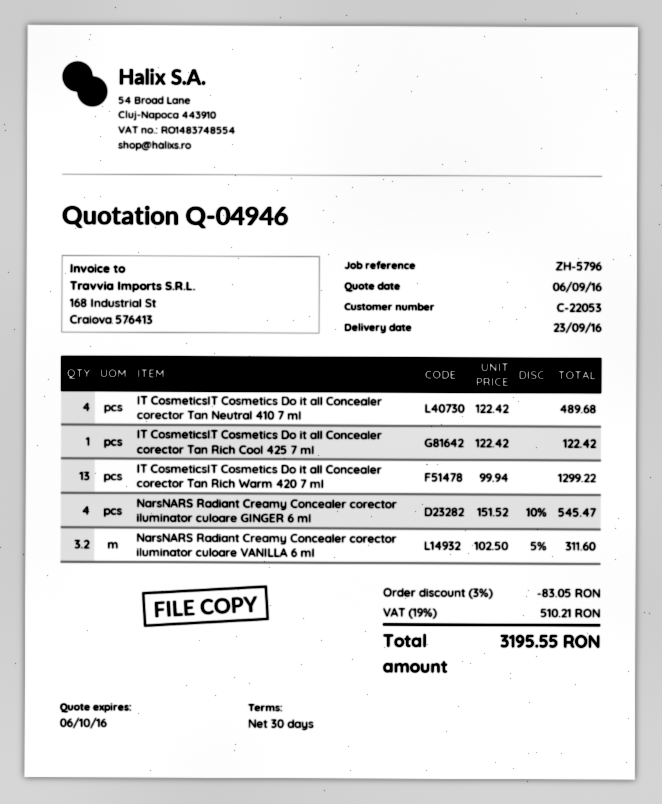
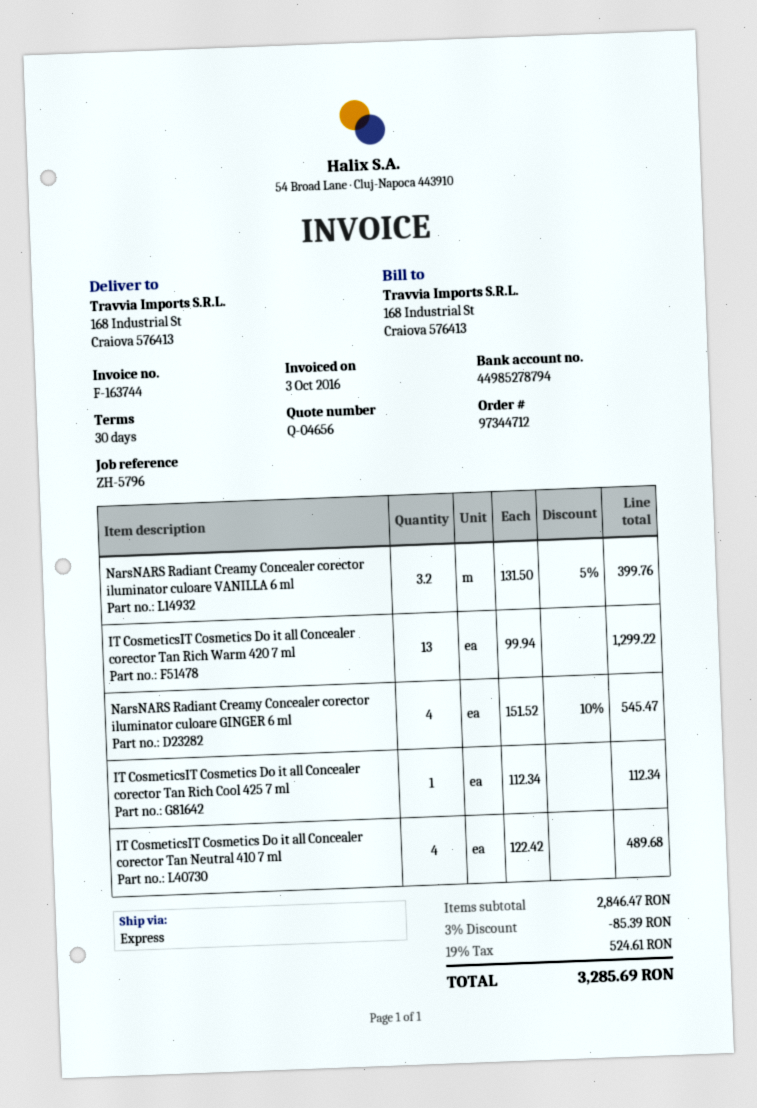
quote number: Q-04946 -> Q-04656
IT CosmeticsIT Cosmetics Do it all Concealer corector Tan Rich Cool 425 7 ml: 1 x 122.42 = 122.42 -> 1 x 112.34 = 112.34
NarsNARS Radiant Creamy Concealer corector iluminator culoare VANILLA 6 ml: 3.2 x 102.50 - 5% = 311.60 -> 3.2 x 131.50 - 5% = 399.76
discount: 3% = 83.05 -> 3% = 85.39
tax: 19% = 510.21 -> 19% = 524.61
total: 3195.55 -> 3285.69

